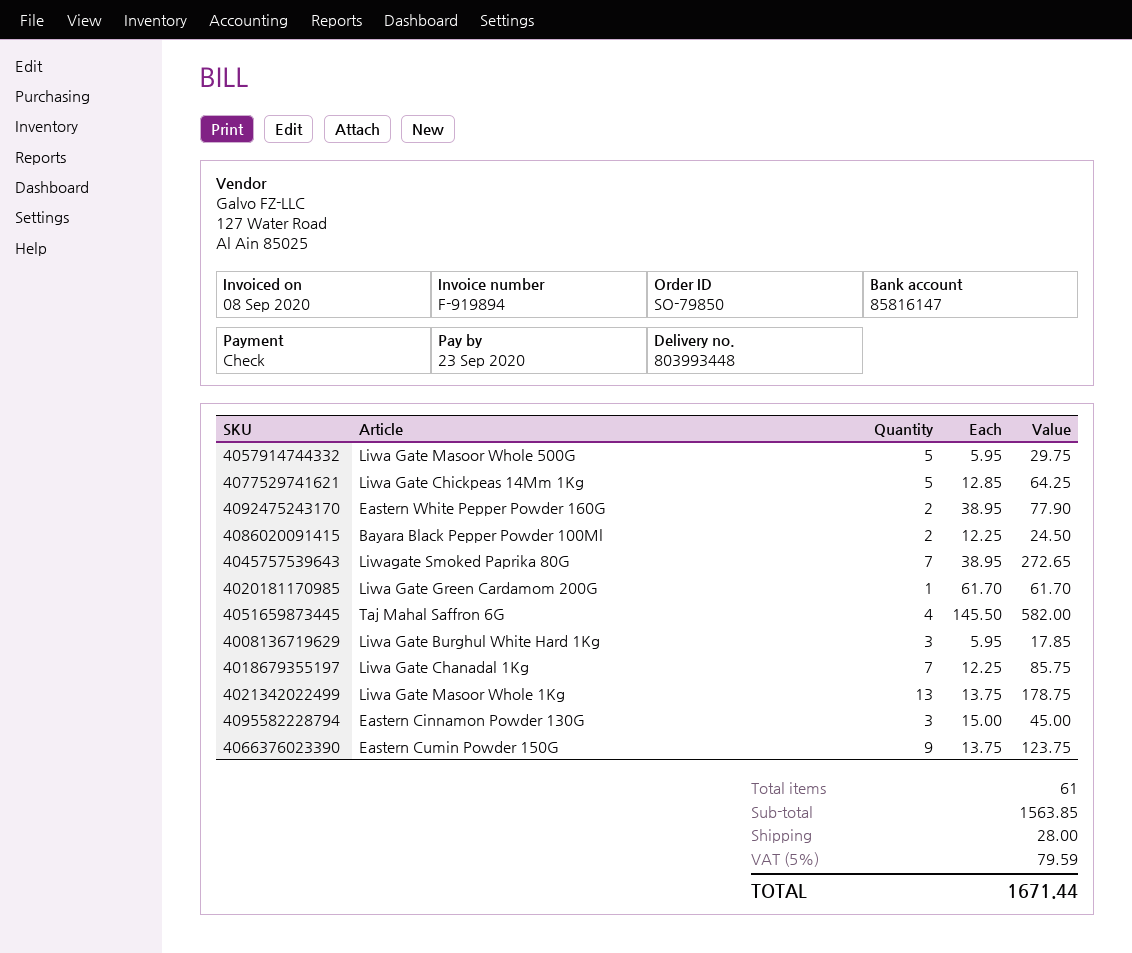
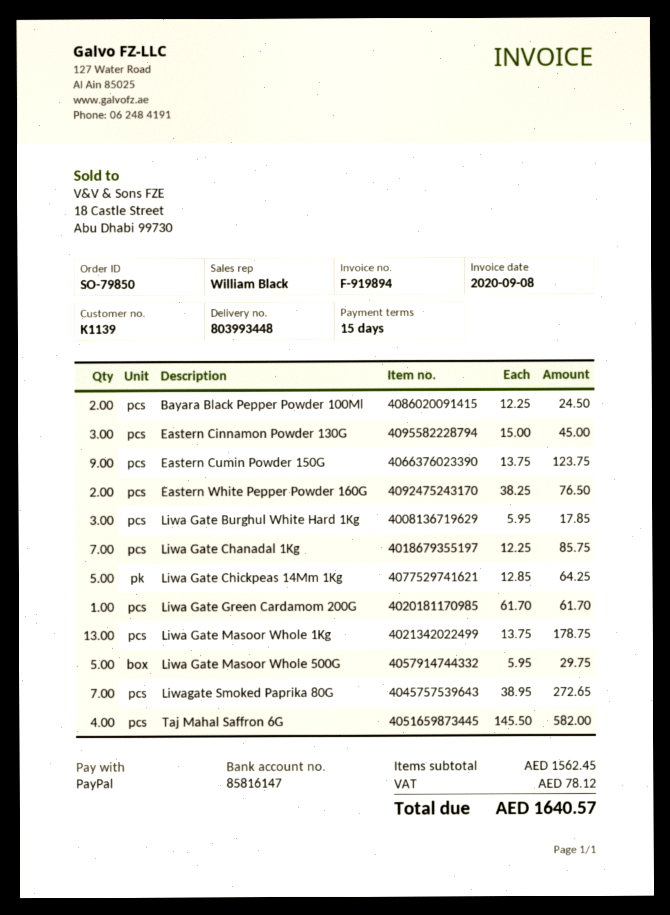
payment method: cheque -> PayPal
Eastern White Pepper Powder 160G: 2 x 38.95 = 77.90 -> 2 x 38.25 = 76.50
subtotal: 1563.85 -> 1562.45
shipping: 28.00 -> none
tax: 79.59 -> 78.12
total: 1671.44 -> 1640.57

